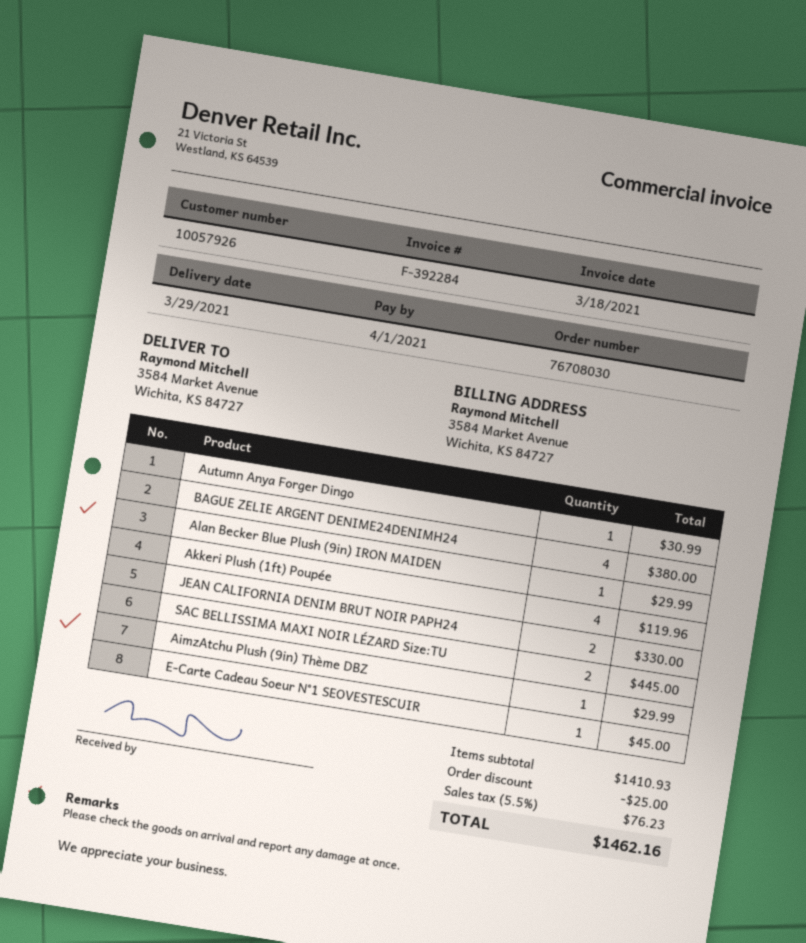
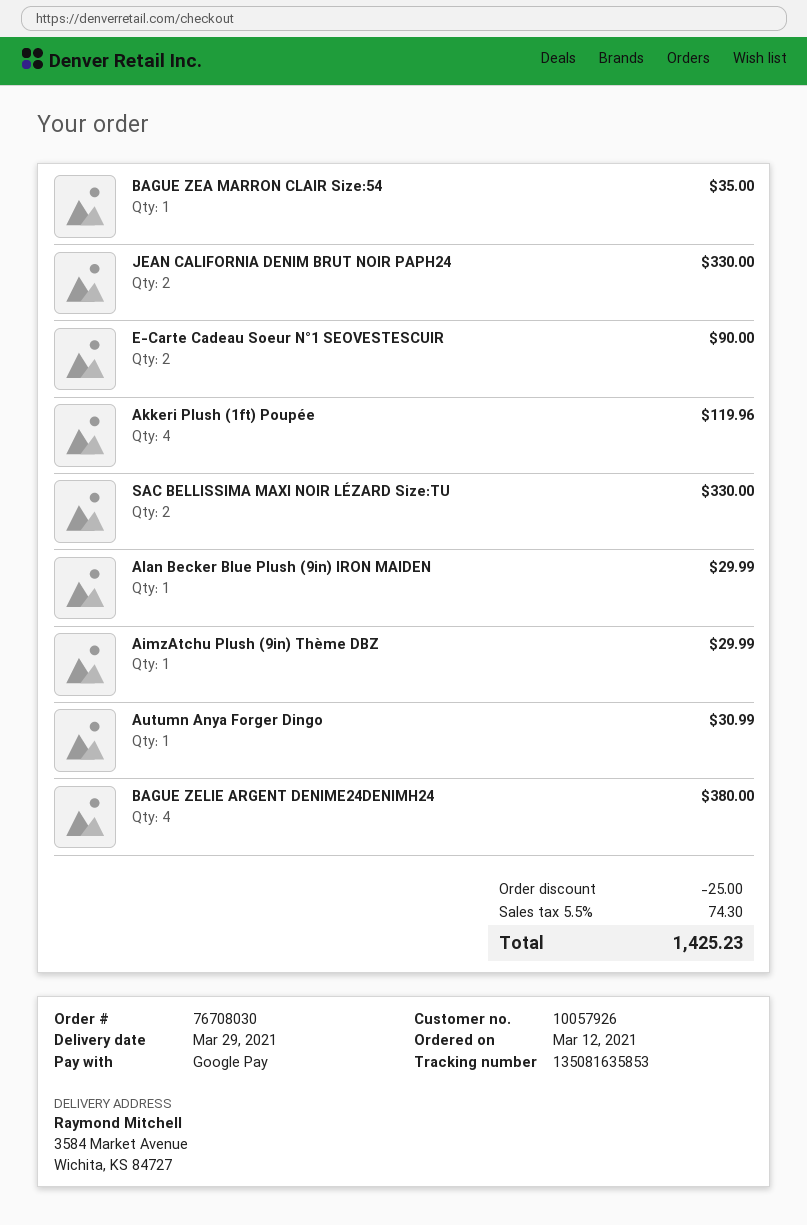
SAC BELLISSIMA MAXI NOIR LÉZARD Size:TU: 2 for 445.00 -> 2 for 330.00
E-Carte Cadeau Soeur N°1 SEOVESTESCUIR: 1 for 45.00 -> 2 for 90.00
BAGUE ZEA MARRON CLAIR Size:54: none -> 1 for 35.00
tax: 5.5% = 76.23 -> 5.5% = 74.30
total: 1462.16 -> 1425.23

